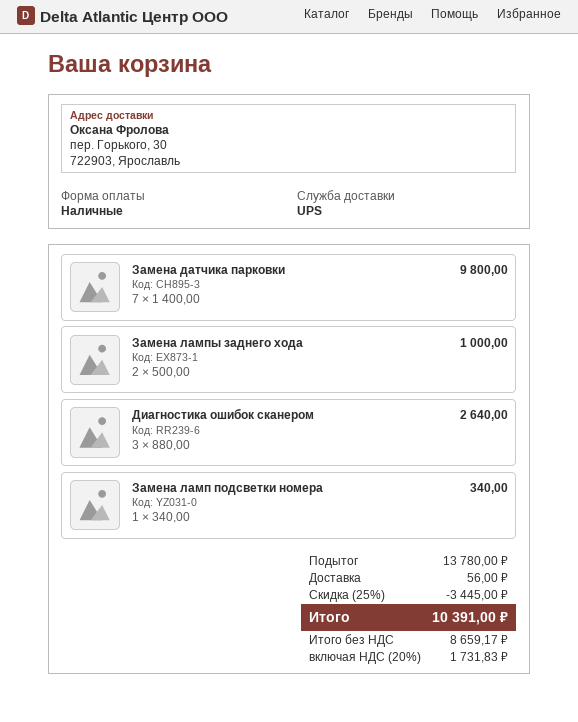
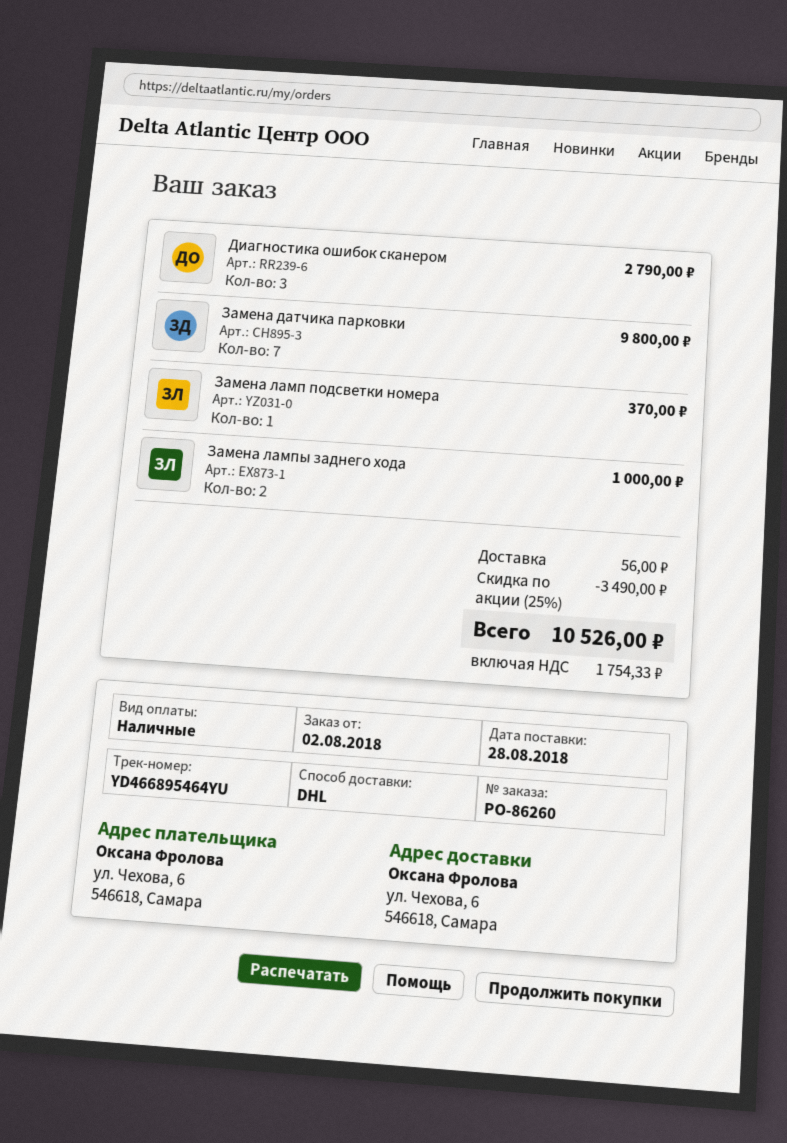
shipping method: UPS -> DHL
ship to: пер. Горького, 30, 722903, Ярославль -> ул. Чехова, 6, 546618, Самара
Диагностика ошибок сканером: 3 for 2640.00 -> 3 for 2790.00
Замена ламп подсветки номера: 1 for 340.00 -> 1 for 370.00
discount: 25% = 3445.00 -> 25% = 3490.00
tax: 1731.83 -> 1754.33
total: 10391.00 -> 10526.00

